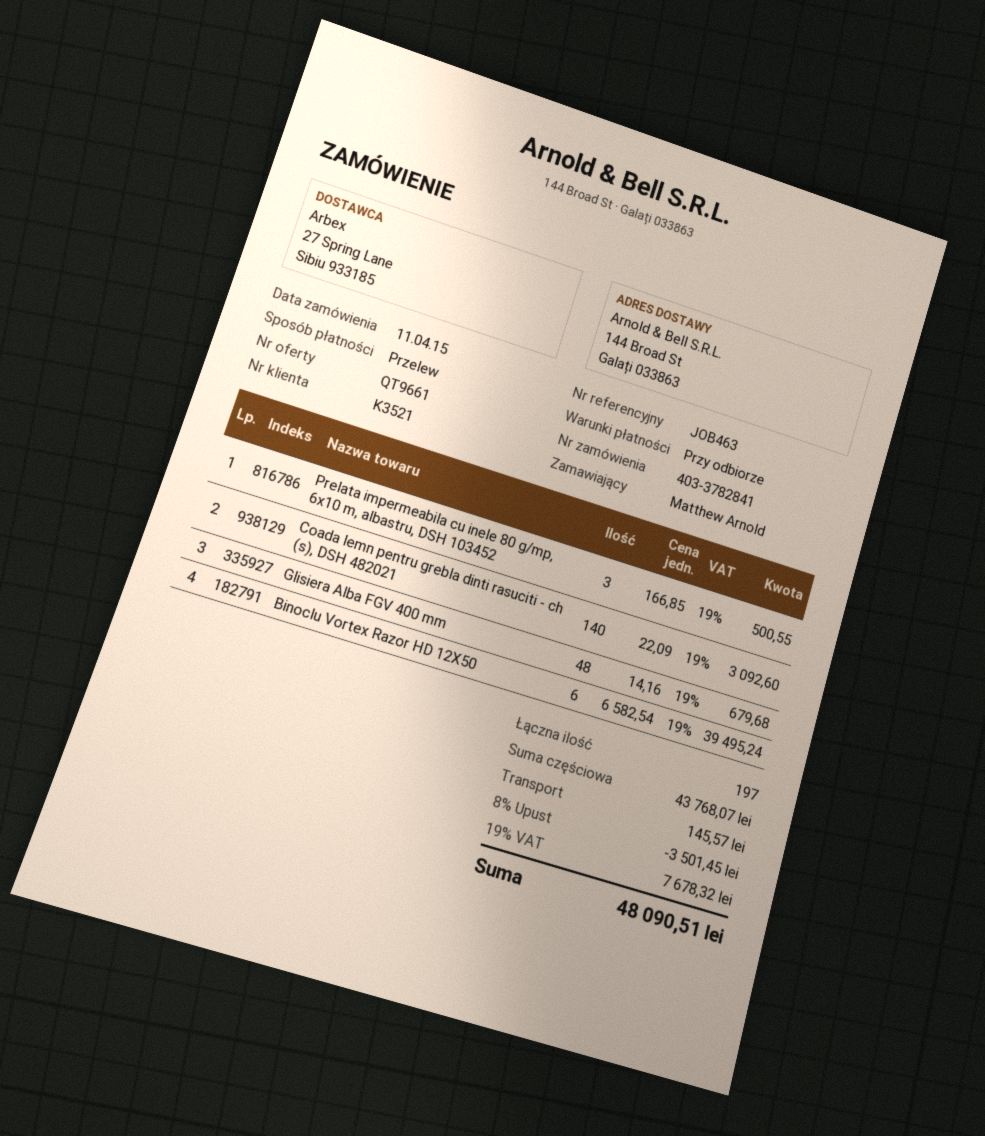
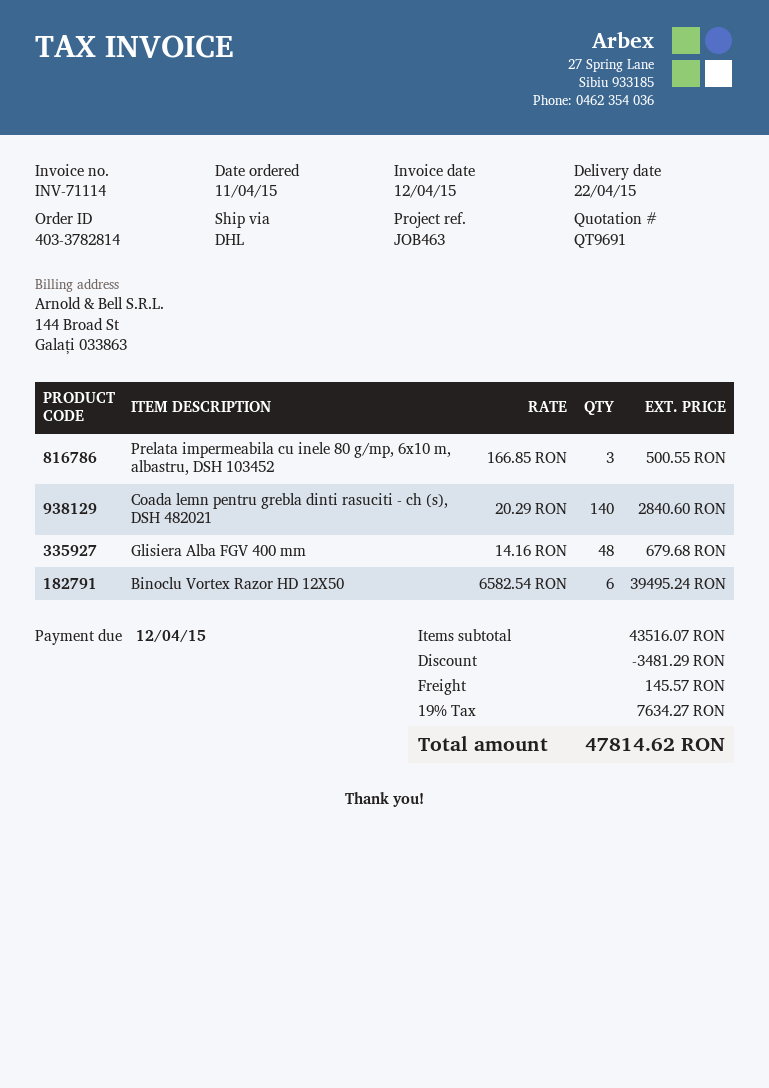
quote number: QT9661 -> QT9691
order number: 403-3782841 -> 403-3782814
Coada lemn pentru grebla dinti rasuciti - ch (s), DSH 482021: 140 x 22.09 = 3092.60 -> 140 x 20.29 = 2840.60
subtotal: 43768.07 -> 43516.07
discount: 3501.45 -> 3481.29
tax: 19% = 7678.32 -> 19% = 7634.27
total: 48090.51 -> 47814.62

